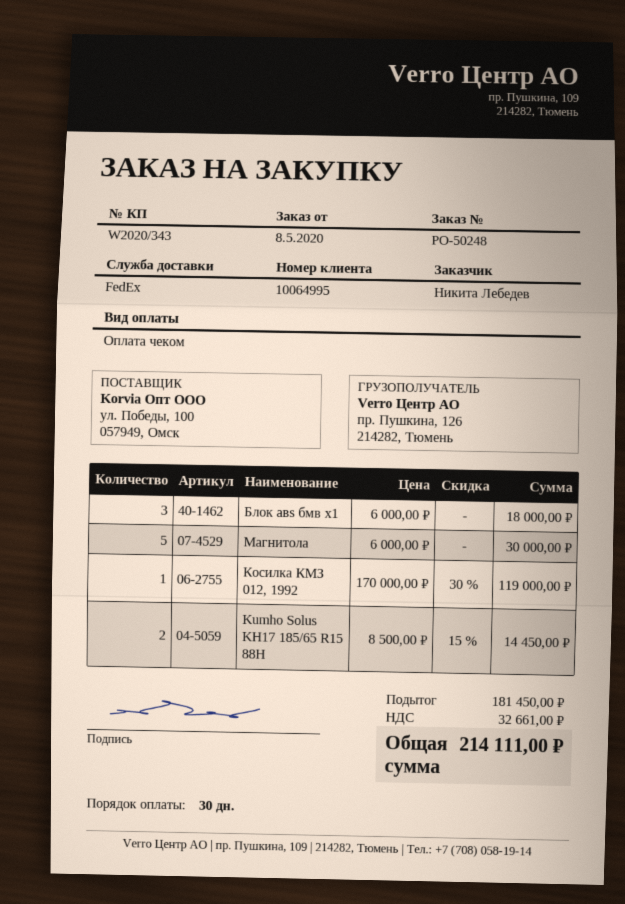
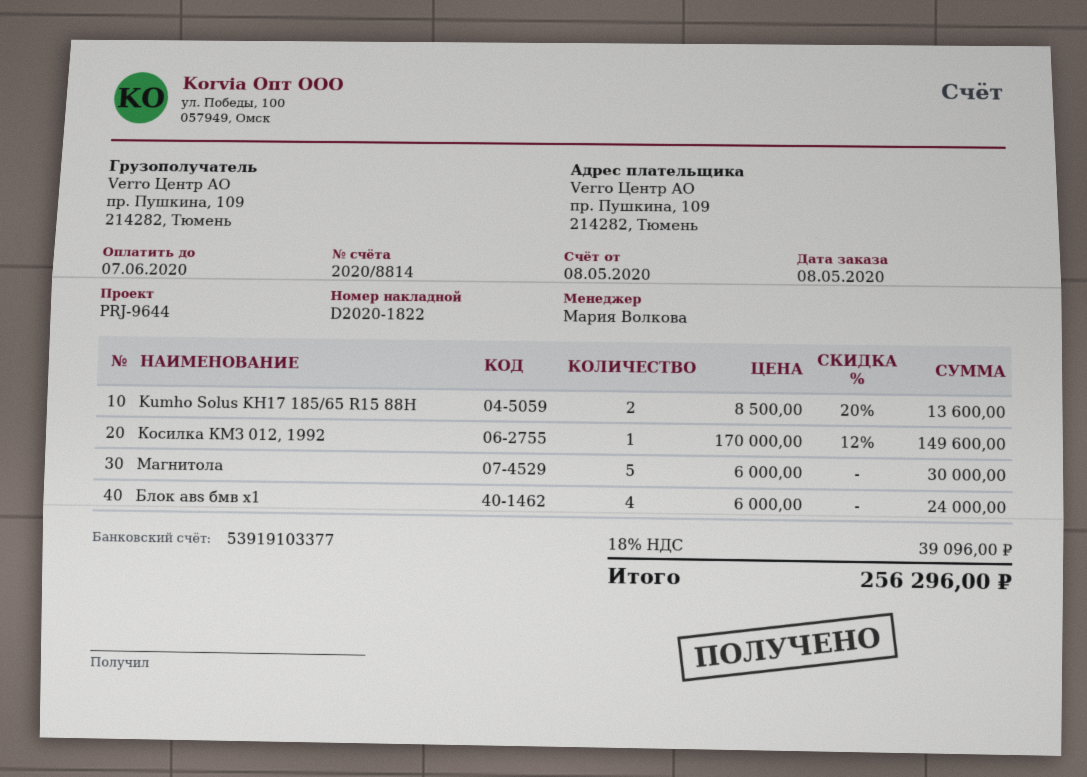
ship to: пр. Пушкина, 126, 214282, Тюмень -> пр. Пушкина, 109, 214282, Тюмень
Блок авs бмв х1: 3 x 6000.00 = 18000.00 -> 4 x 6000.00 = 24000.00
Косилка КМЗ 012, 1992: 1 x 170000.00 - 30% = 119000.00 -> 1 x 170000.00 - 12% = 149600.00
Kumho Solus KH17 185/65 R15 88H: 2 x 8500.00 - 15% = 14450.00 -> 2 x 8500.00 - 20% = 13600.00
tax: 32661.00 -> 39096.00
total: 214111.00 -> 256296.00

